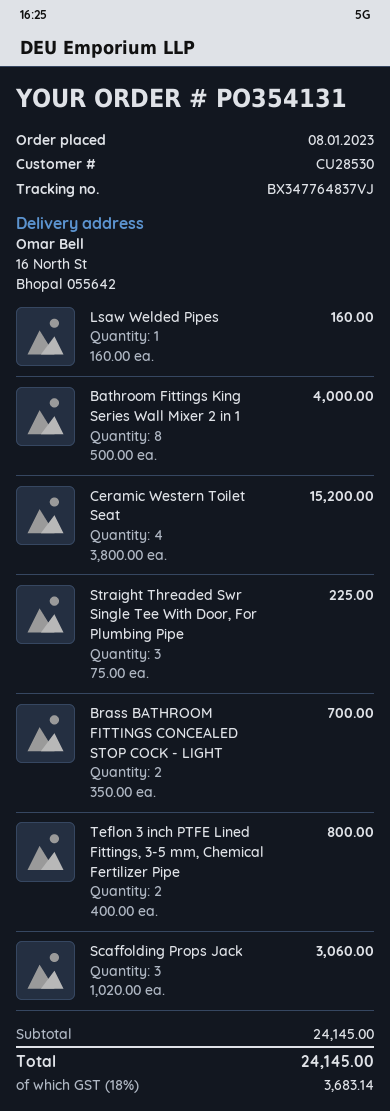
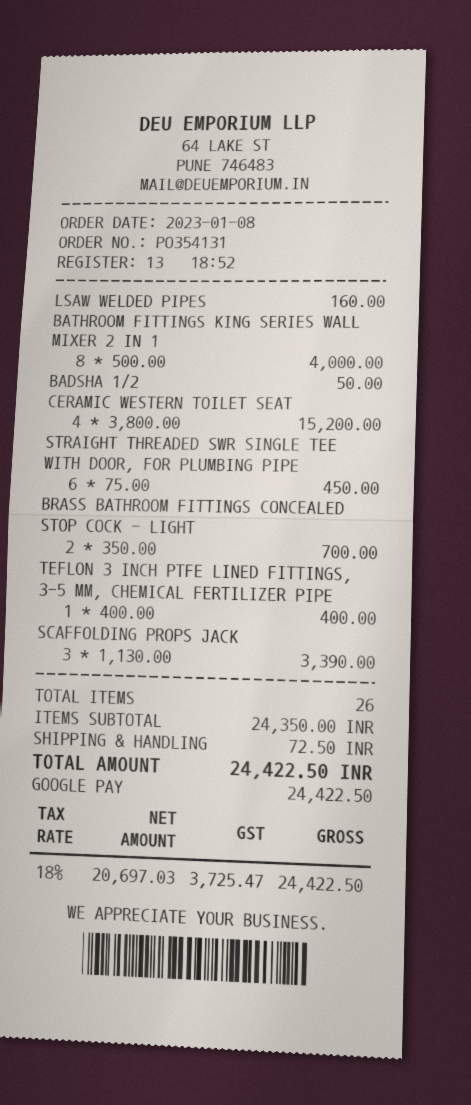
Straight Threaded Swr Single Tee With Door, For Plumbing Pipe: 3 x 75.00 = 225.00 -> 6 x 75.00 = 450.00
Teflon 3 inch PTFE Lined Fittings, 3-5 mm, Chemical Fertilizer Pipe: 2 x 400.00 = 800.00 -> 1 x 400.00 = 400.00
Scaffolding Props Jack: 3 x 1020.00 = 3060.00 -> 3 x 1130.00 = 3390.00
BADSHA 1/2: none -> 1 x 50.00 = 50.00
subtotal: 24145.00 -> 24350.00
shipping: none -> 72.50
tax: 18% = 3683.14 -> 18% = 3725.47
total: 24145.00 -> 24422.50

